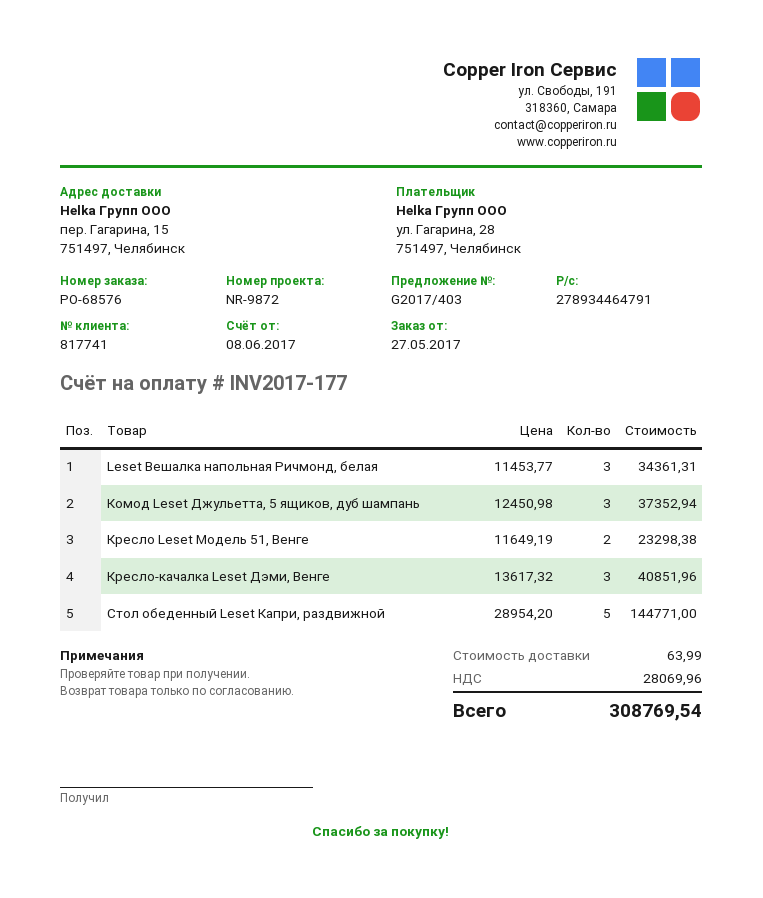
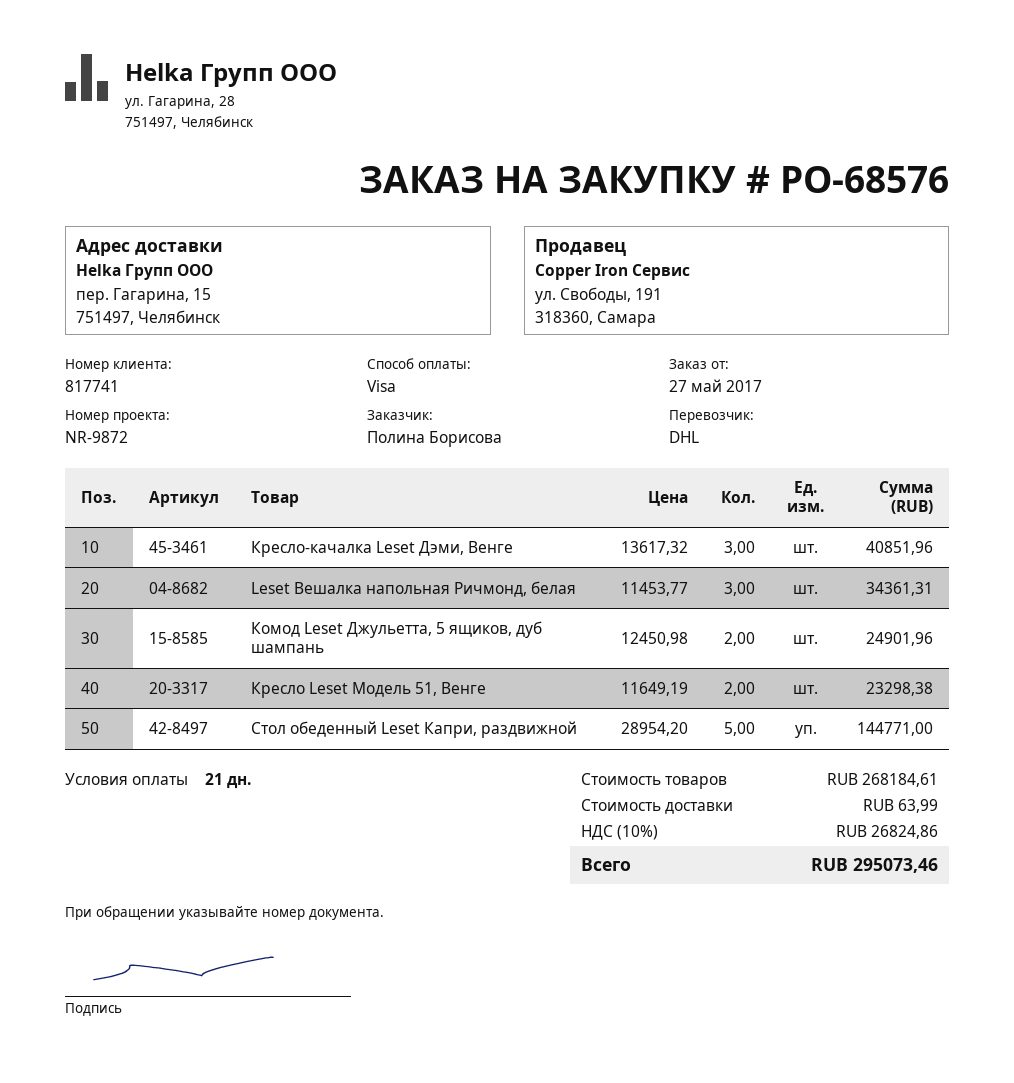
Комод Leset Джульетта, 5 ящиков, дуб шампань: 3 x 12450.98 = 37352.94 -> 2 x 12450.98 = 24901.96
tax: 28069.96 -> 26824.86
total: 308769.54 -> 295073.46

